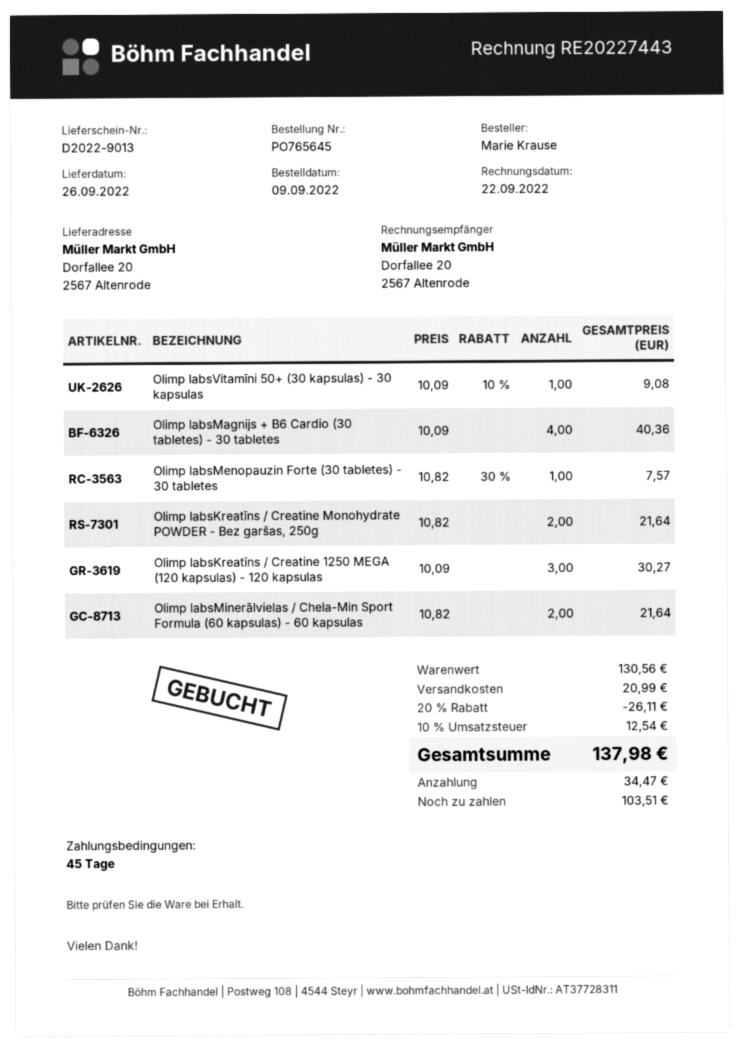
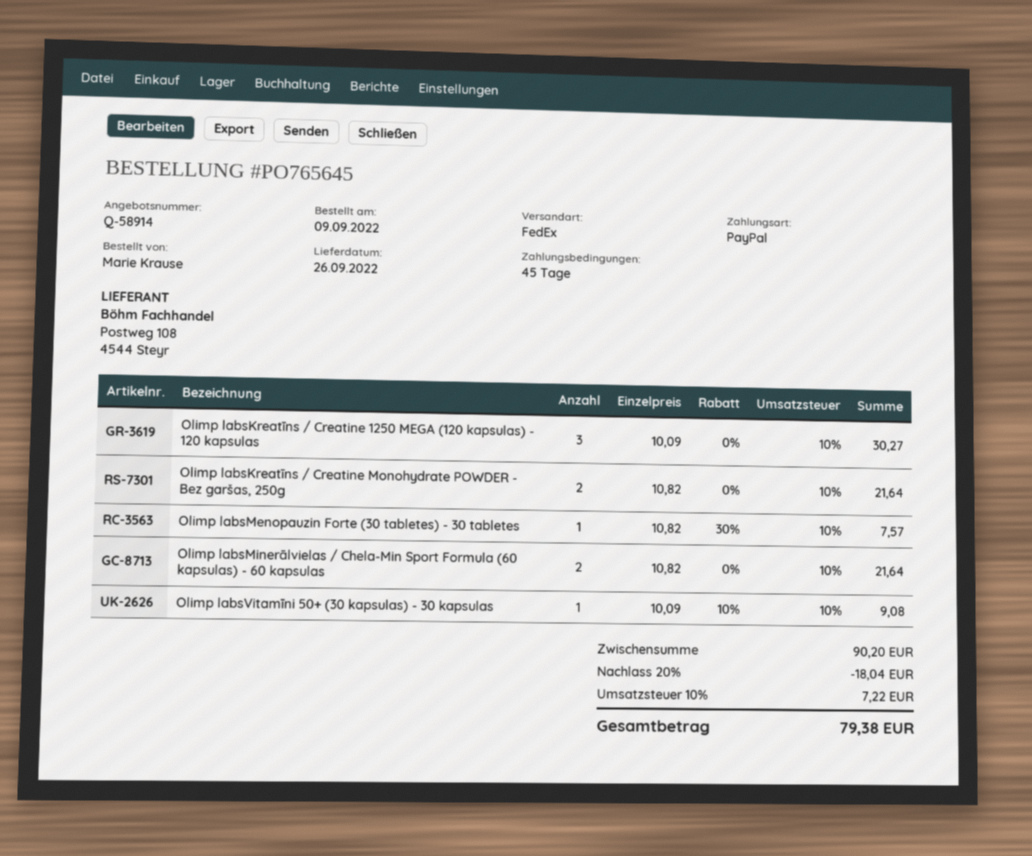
Olimp labsMagnijs + B6 Cardio (30 tabletes) - 30 tabletes: 4 x 10.09 = 40.36 -> none
subtotal: 130.56 -> 90.20
discount: 20% = 26.11 -> 20% = 18.04
shipping: 20.99 -> none
tax: 10% = 12.54 -> 10% = 7.22
total: 137.98 -> 79.38

